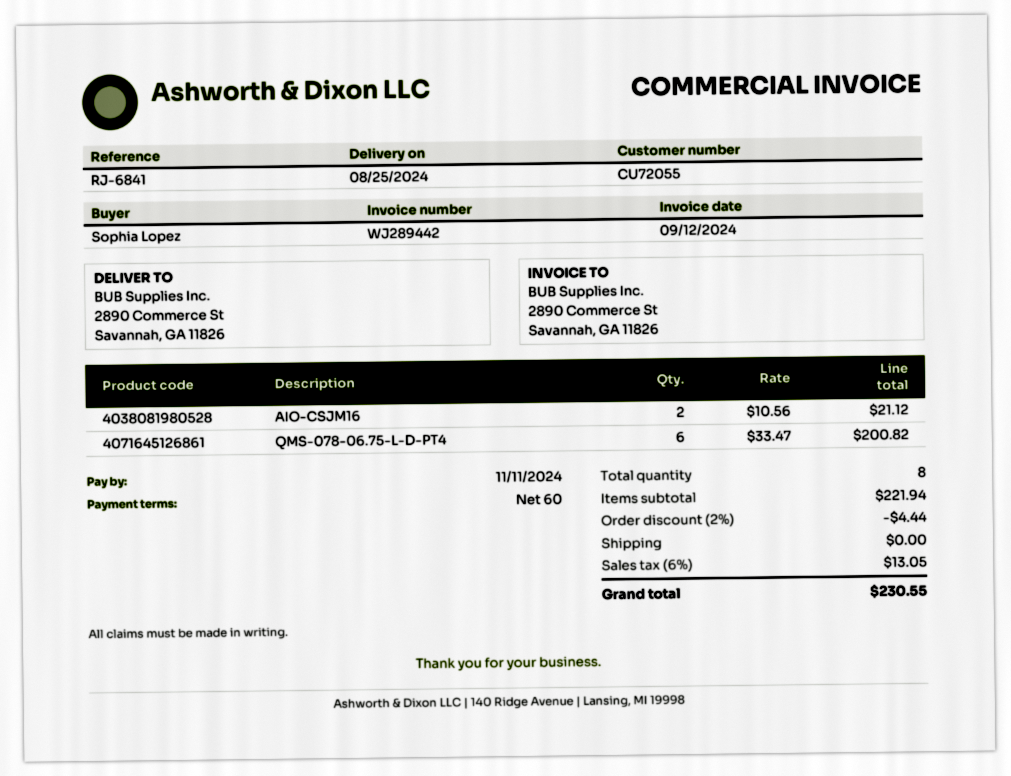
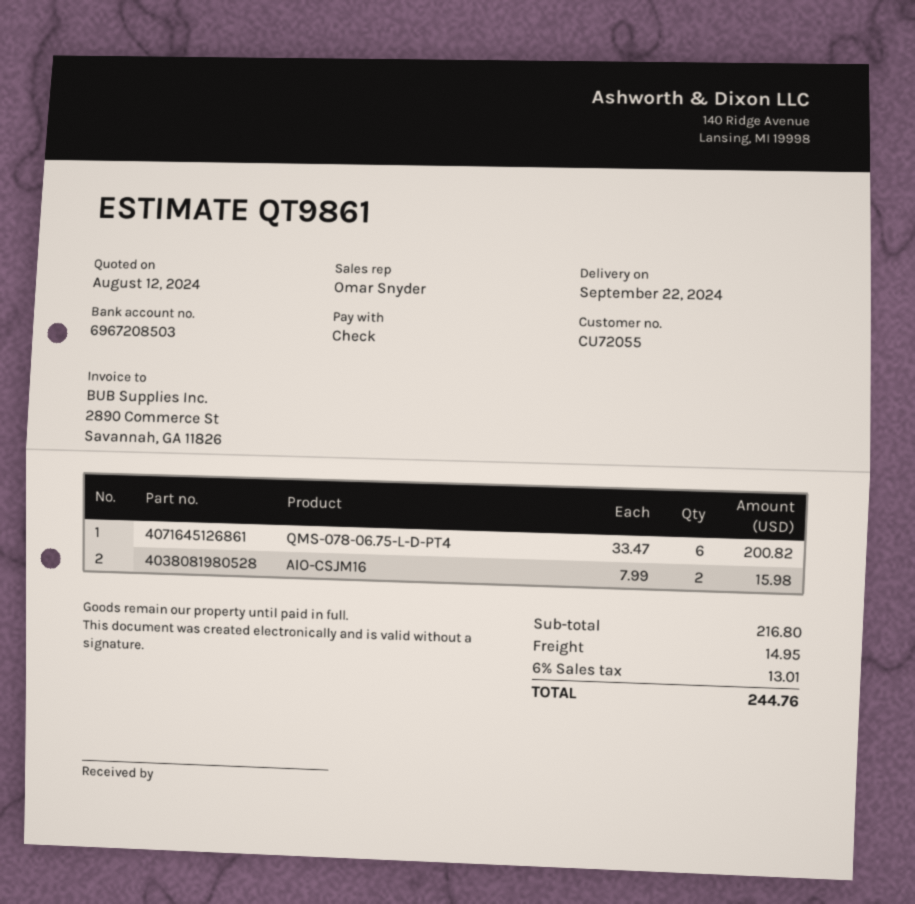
delivery date: 2024-08-25 -> 2024-09-22
AIO-CSJM16: 2 x 10.56 = 21.12 -> 2 x 7.99 = 15.98
subtotal: 221.94 -> 216.80
discount: 2% = 4.44 -> none
shipping: 0.00 -> 14.95
tax: 6% = 13.05 -> 6% = 13.01
total: 230.55 -> 244.76

